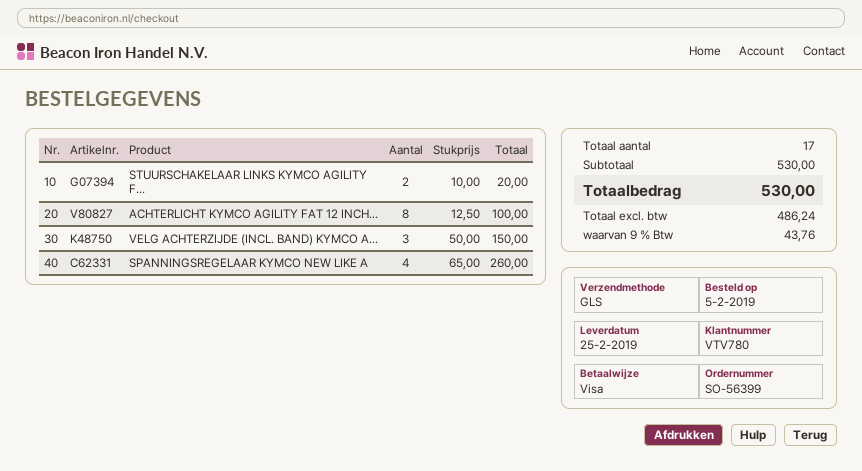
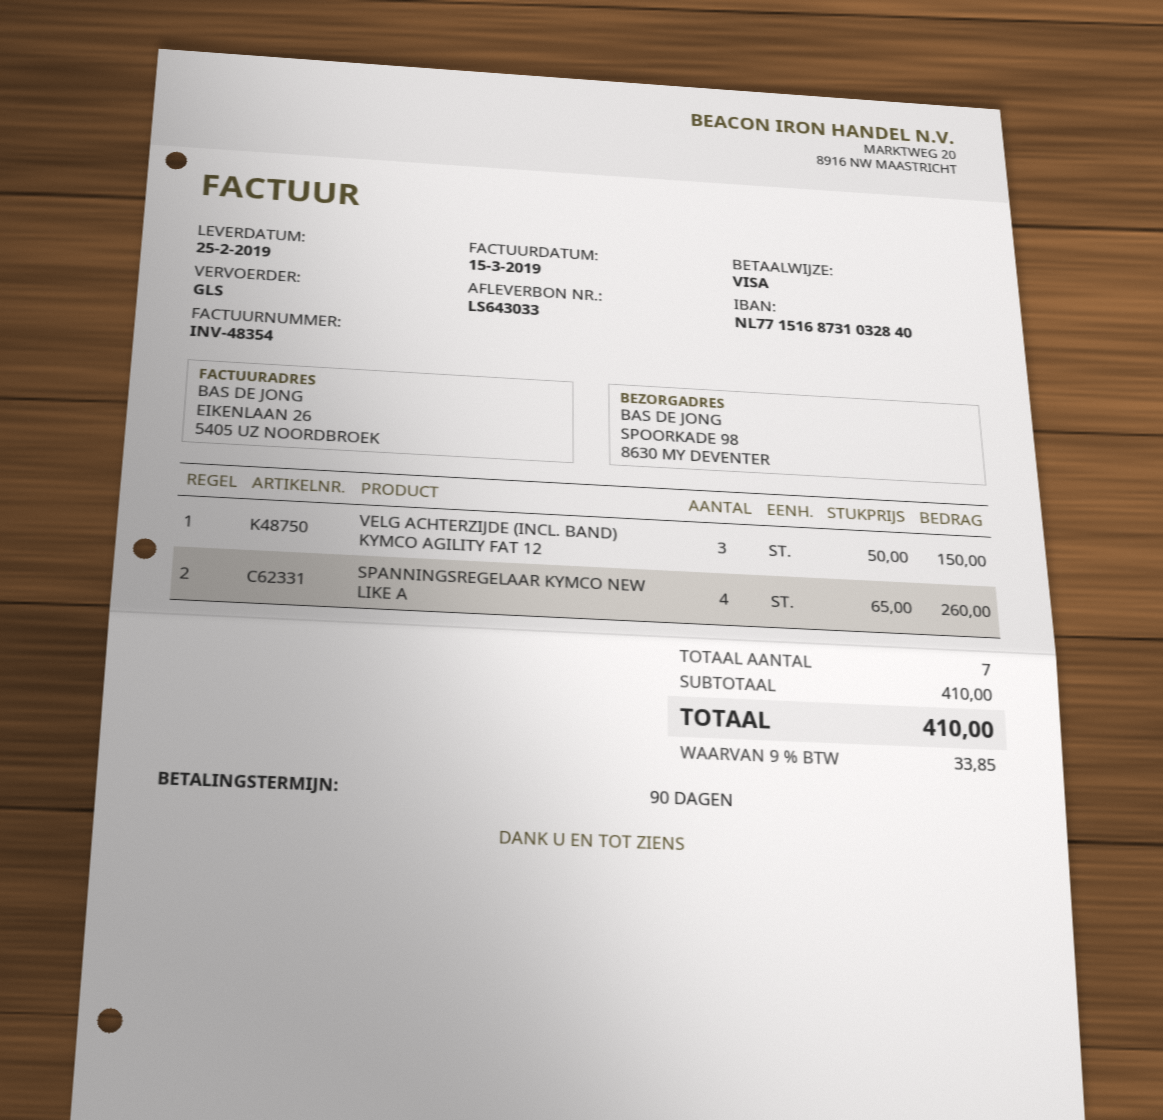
STUURSCHAKELAAR LINKS KYMCO AGILITY F...: 2 x 10.00 = 20.00 -> none
ACHTERLICHT KYMCO AGILITY FAT 12 INCH...: 8 x 12.50 = 100.00 -> none
total quantity: 17 -> 7
subtotal: 530.00 -> 410.00
tax: 9% = 43.76 -> 9% = 33.85
total: 530.00 -> 410.00

